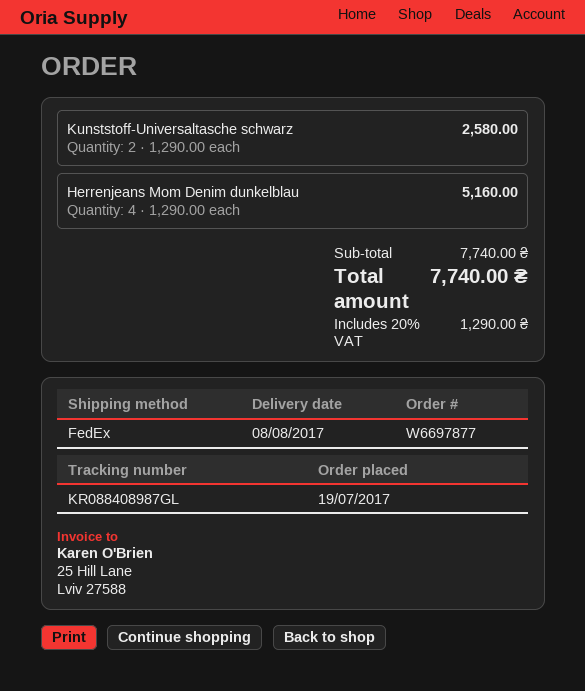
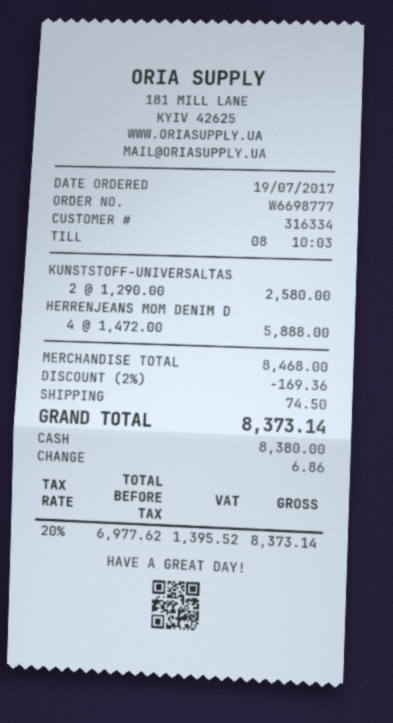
order number: W6697877 -> W6698777
Herrenjeans Mom Denim dunkelblau: 4 x 1290.00 = 5160.00 -> 4 x 1472.00 = 5888.00
subtotal: 7740.00 -> 8468.00
discount: none -> 2% = 169.36
shipping: none -> 74.50
tax: 20% = 1290.00 -> 20% = 1395.52
total: 7740.00 -> 8373.14

